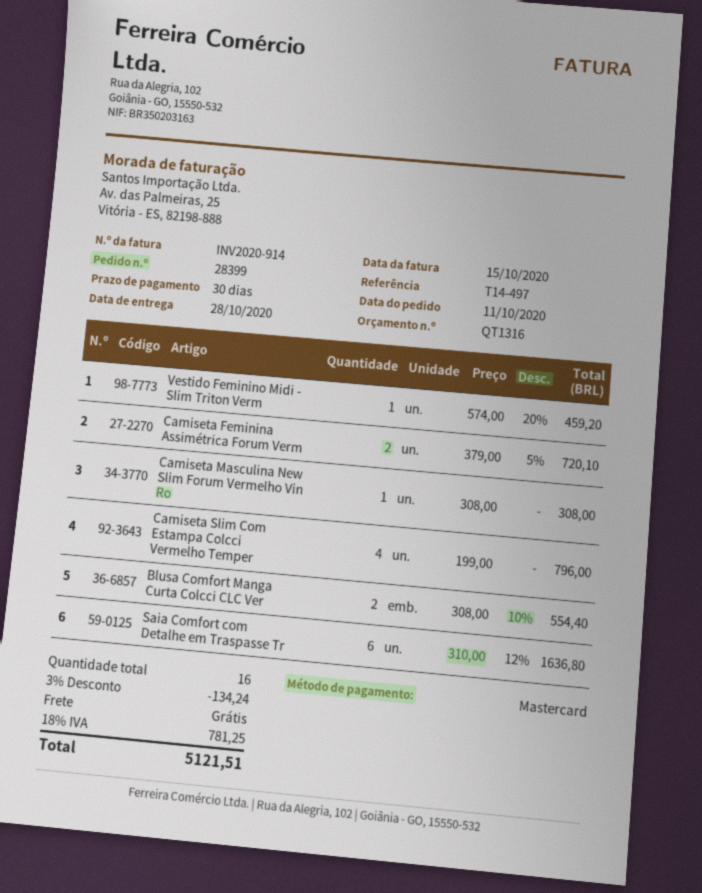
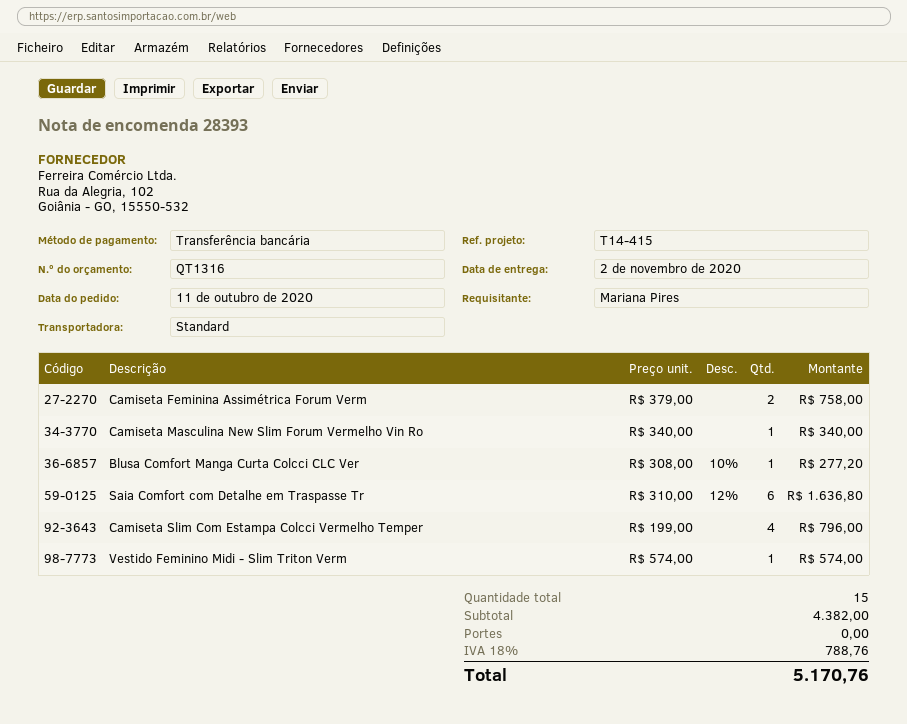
order number: 28399 -> 28393
delivery date: 2020-10-28 -> 2020-11-02
reference: T14-497 -> T14-415
payment method: Mastercard -> bank transfer
Vestido Feminino Midi - Slim Triton Verm: 1 x 574.00 - 20% = 459.20 -> 1 x 574.00 = 574.00
Camiseta Feminina Assimétrica Forum Verm: 2 x 379.00 - 5% = 720.10 -> 2 x 379.00 = 758.00
Camiseta Masculina New Slim Forum Vermelho Vin Ro: 1 x 308.00 = 308.00 -> 1 x 340.00 = 340.00
Blusa Comfort Manga Curta Colcci CLC Ver: 2 x 308.00 - 10% = 554.40 -> 1 x 308.00 - 10% = 277.20
total quantity: 16 -> 15
discount: 3% = 134.24 -> none
tax: 18% = 781.25 -> 18% = 788.76
total: 5121.51 -> 5170.76

